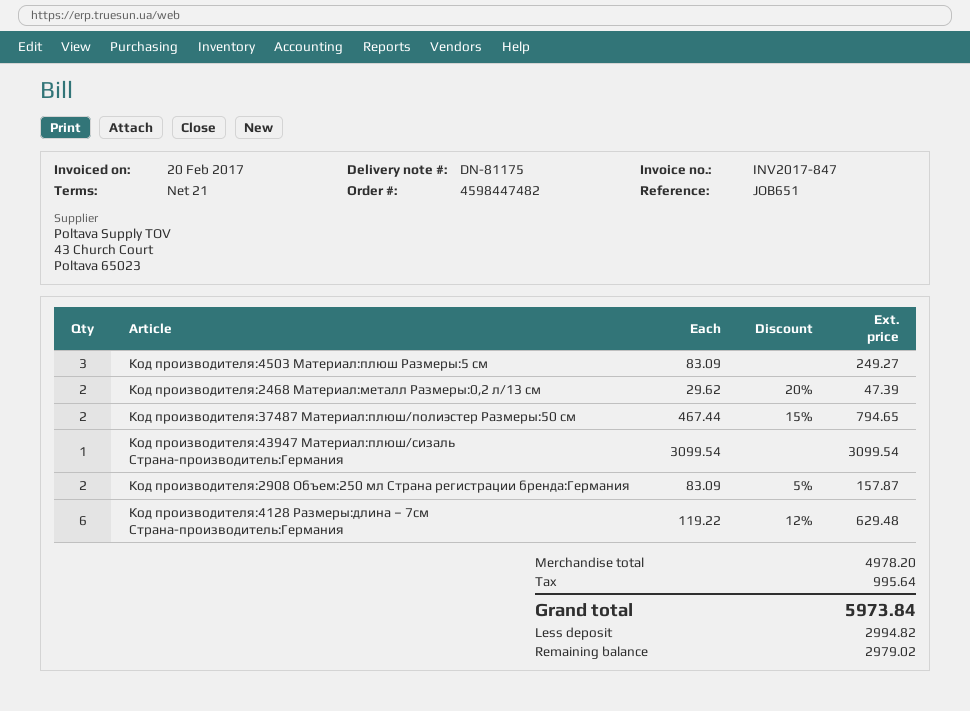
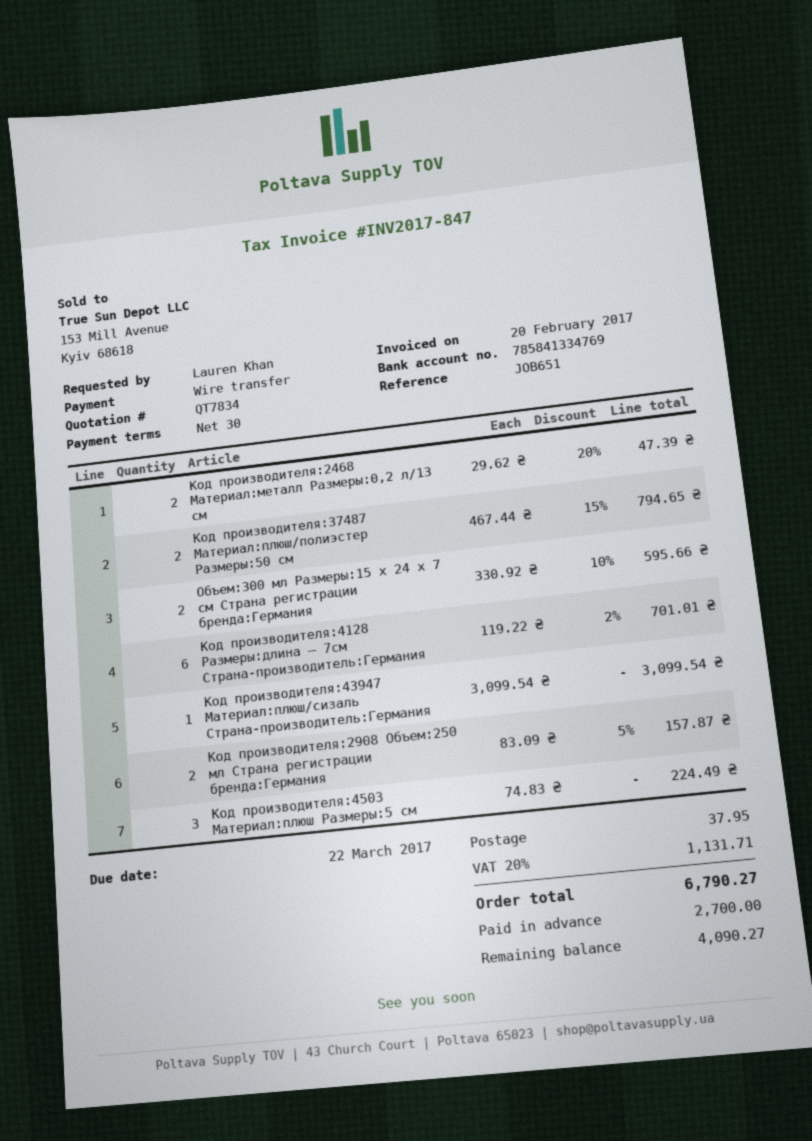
payment terms: 21 days -> 30 days
Код производителя:4503 Материал:плюш Размеры:5 см: 3 x 83.09 = 249.27 -> 3 x 74.83 = 224.49
Код производителя:4128 Размеры:длина – 7см Страна-производитель:Германия: 6 x 119.22 - 12% = 629.48 -> 6 x 119.22 - 2% = 701.01
Объем:300 мл Размеры:15 х 24 х 7 см Страна регистрации бренда:Германия: none -> 2 x 330.92 - 10% = 595.66
shipping: none -> 37.95
tax: 995.64 -> 1131.71
total: 5973.84 -> 6790.27
deposit: 2994.82 -> 2700.00
balance: 2979.02 -> 4090.27

